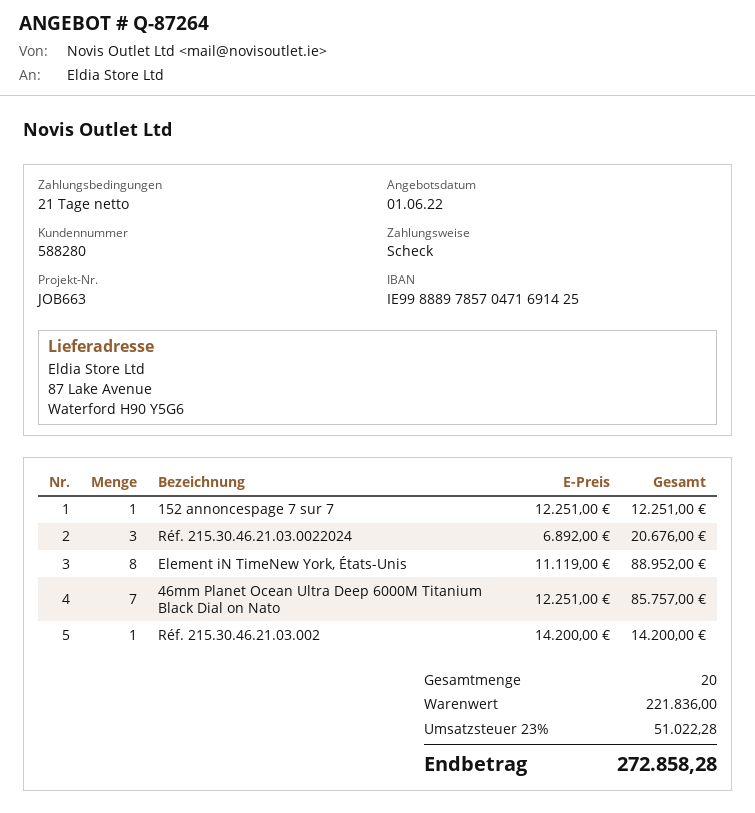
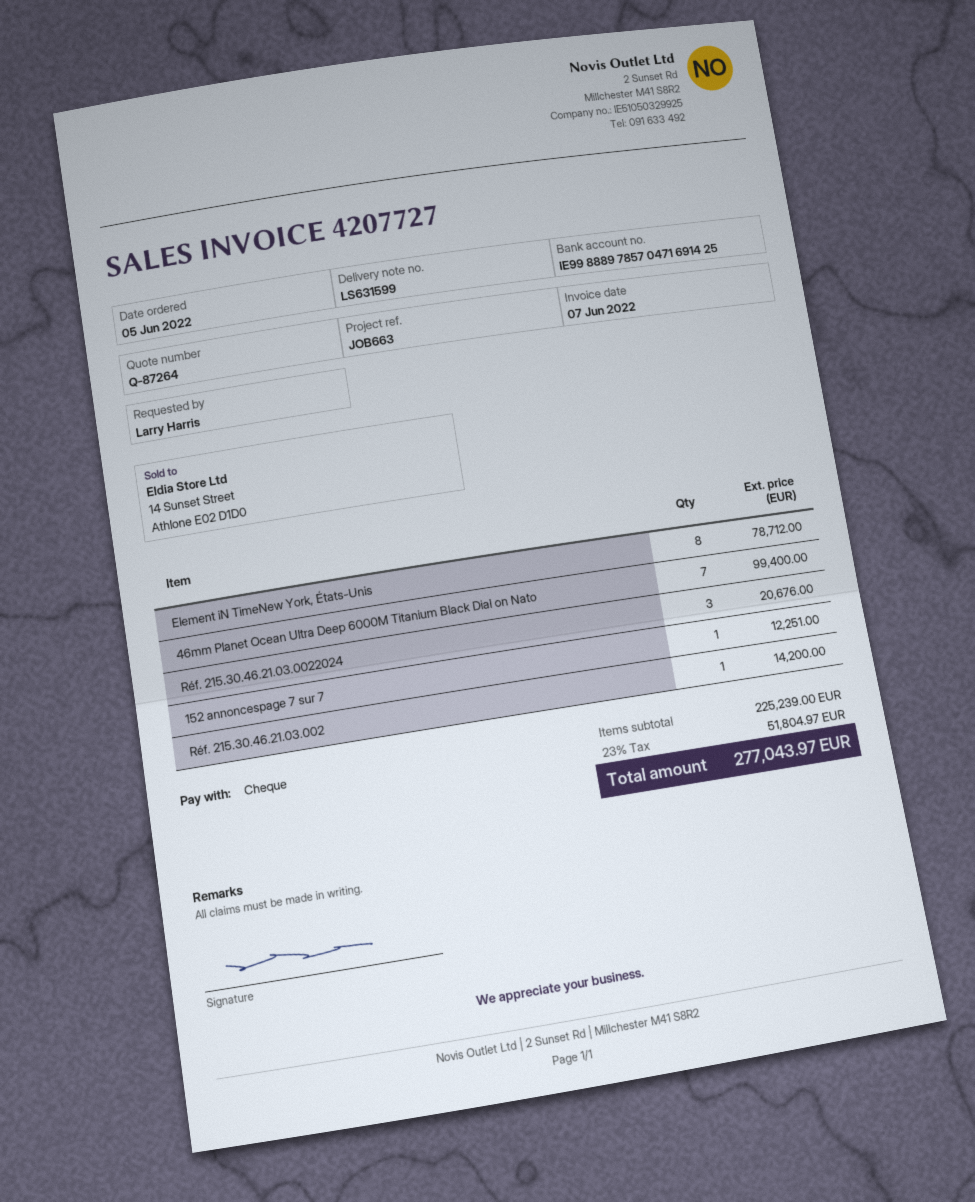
Element iN TimeNew York, États-Unis: 8 for 88952.00 -> 8 for 78712.00
46mm Planet Ocean Ultra Deep 6000M Titanium Black Dial on Nato: 7 for 85757.00 -> 7 for 99400.00
subtotal: 221836.00 -> 225239.00
tax: 23% = 51022.28 -> 23% = 51804.97
total: 272858.28 -> 277043.97

